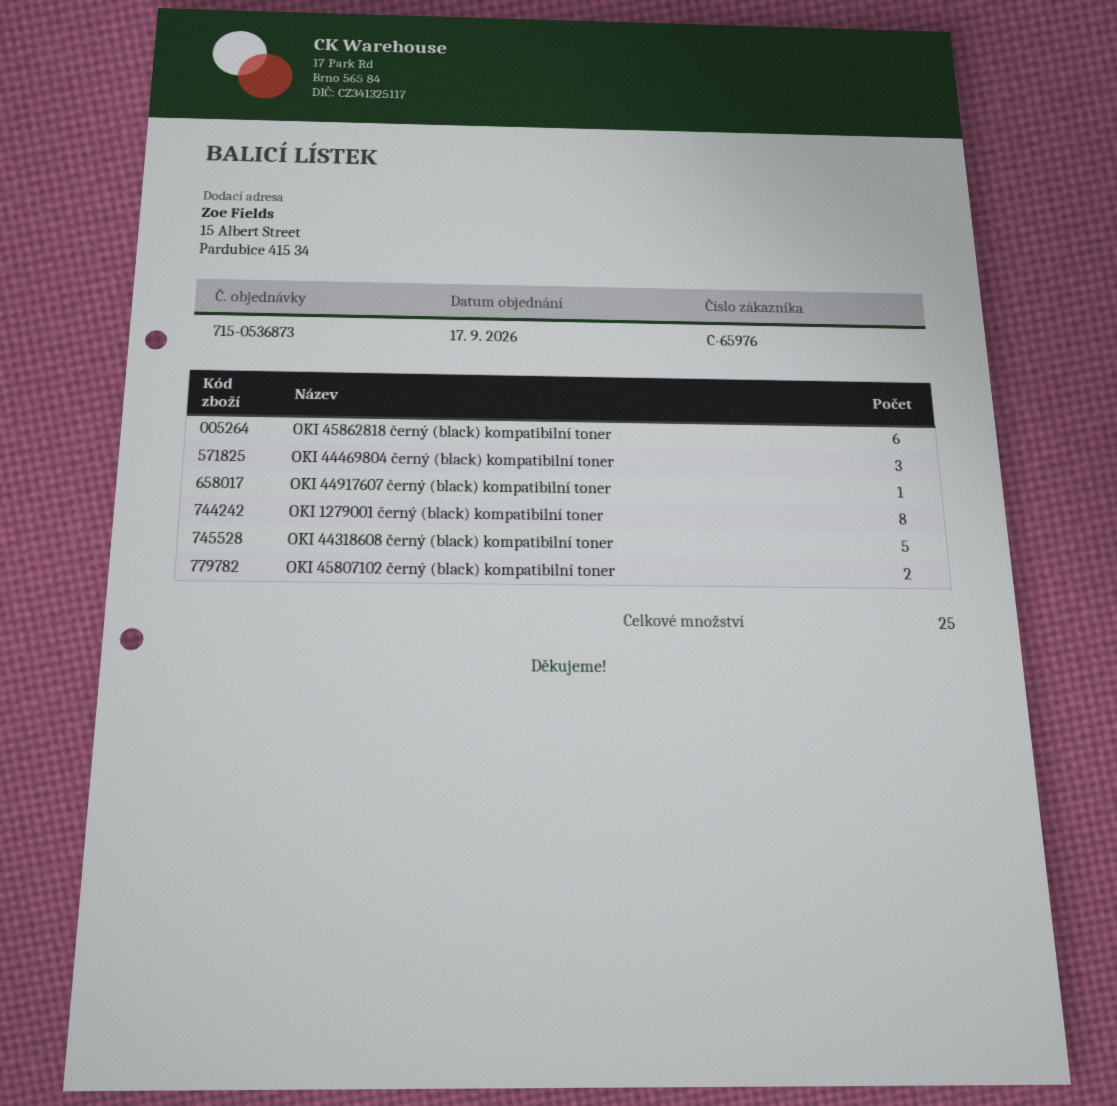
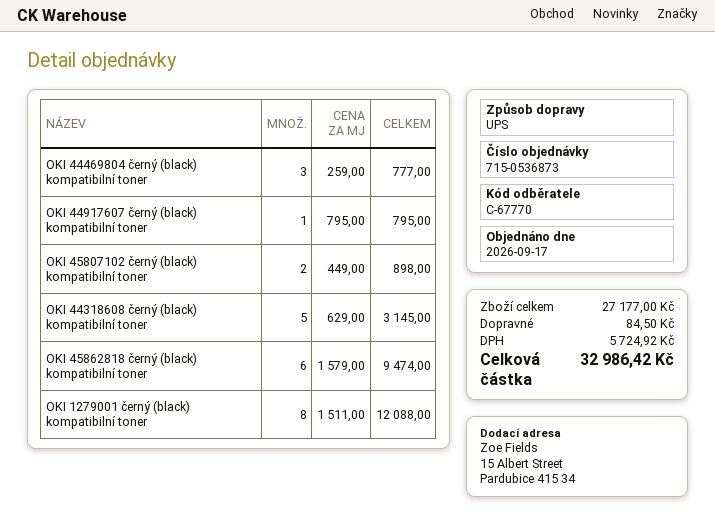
customer number: C-65976 -> C-67770

